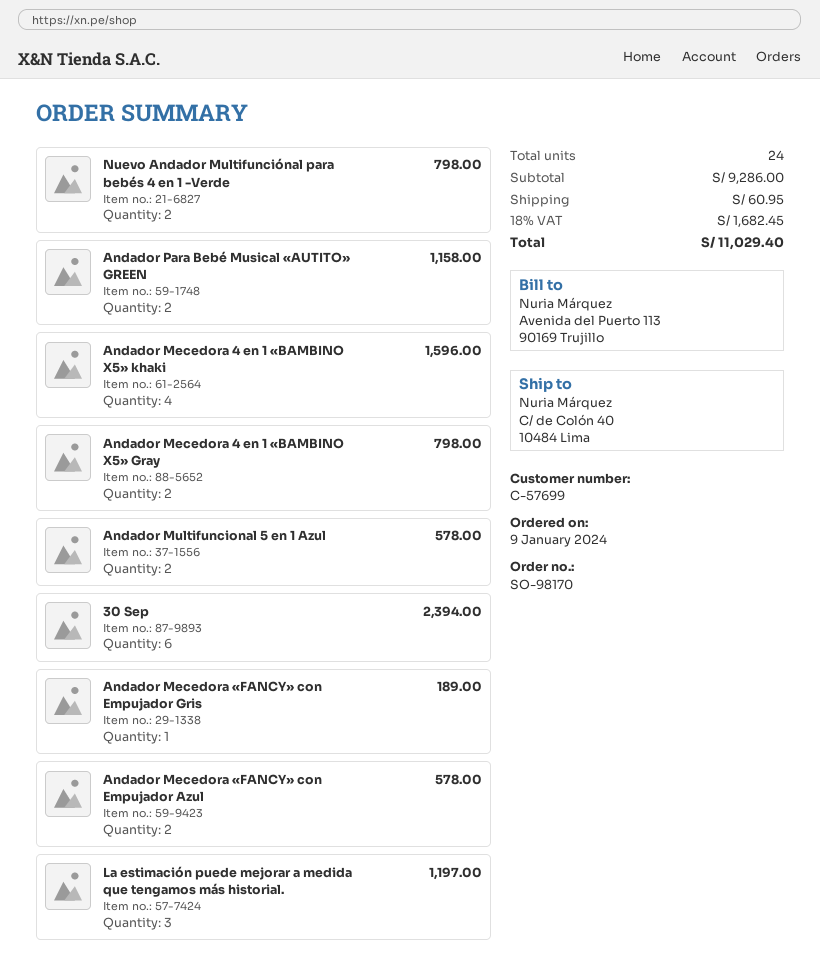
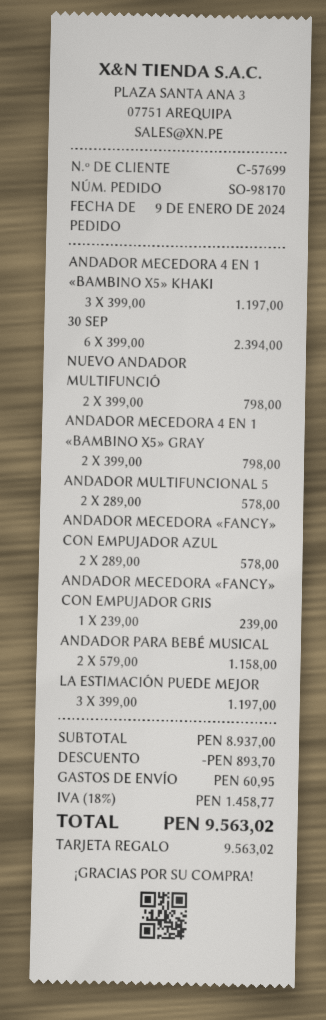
Andador Mecedora 4 en 1 «BAMBINO X5» khaki: 4 for 1596.00 -> 3 for 1197.00
Andador Mecedora «FANCY» con Empujador Gris: 1 for 189.00 -> 1 for 239.00
subtotal: 9286.00 -> 8937.00
discount: none -> 893.70
tax: 18% = 1682.45 -> 18% = 1458.77
total: 11029.40 -> 9563.02

